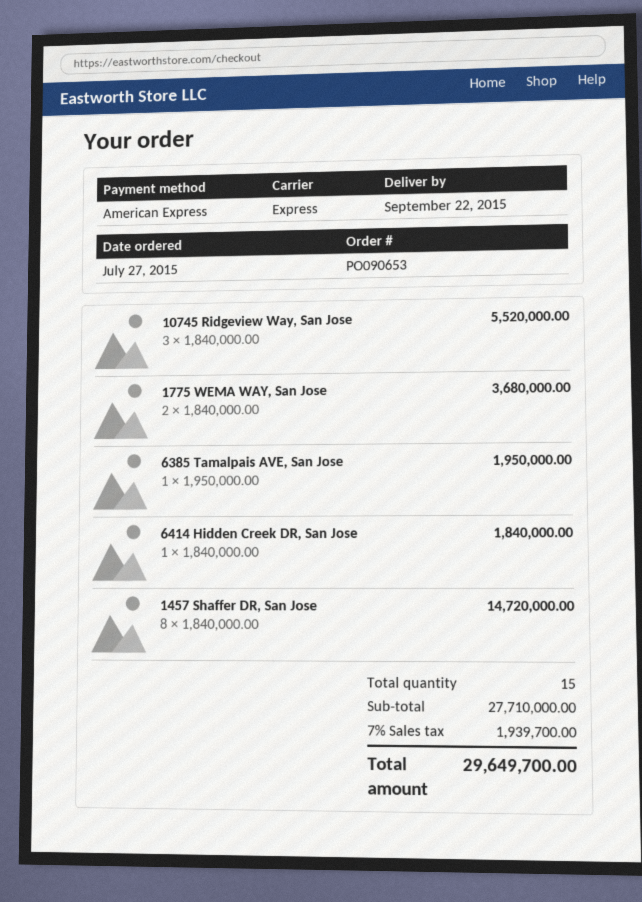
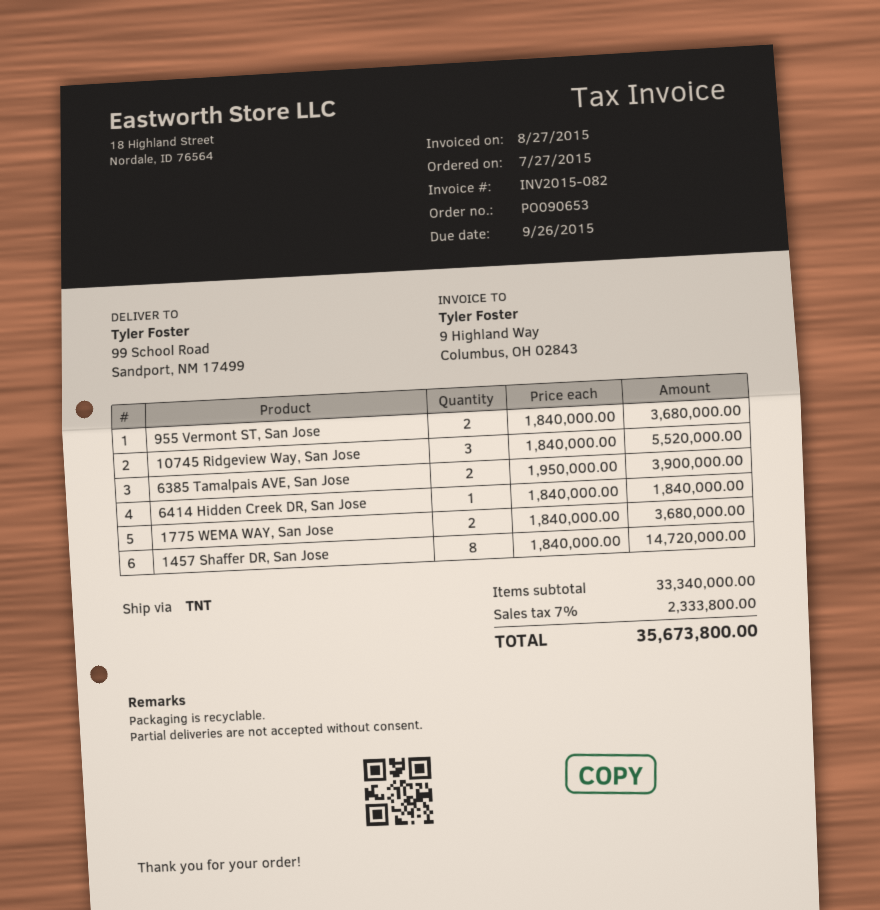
shipping method: express -> TNT
6385 Tamalpais AVE, San Jose: 1 x 1950000.00 = 1950000.00 -> 2 x 1950000.00 = 3900000.00
955 Vermont ST, San Jose: none -> 2 x 1840000.00 = 3680000.00
subtotal: 27710000.00 -> 33340000.00
tax: 7% = 1939700.00 -> 7% = 2333800.00
total: 29649700.00 -> 35673800.00

